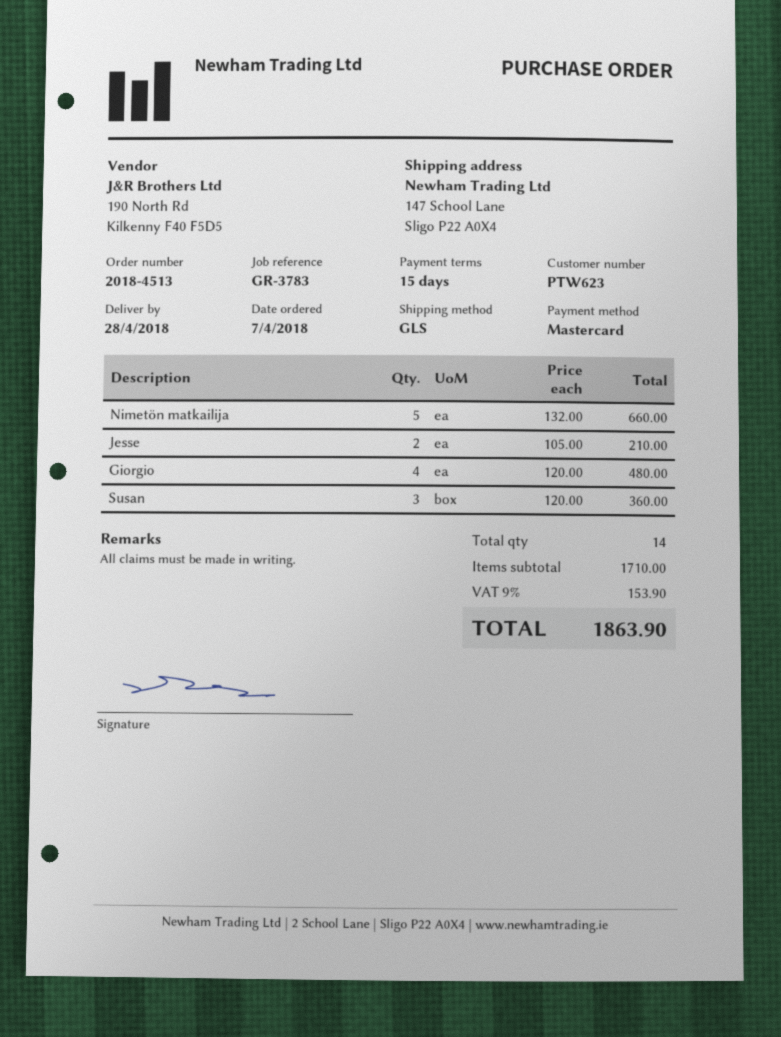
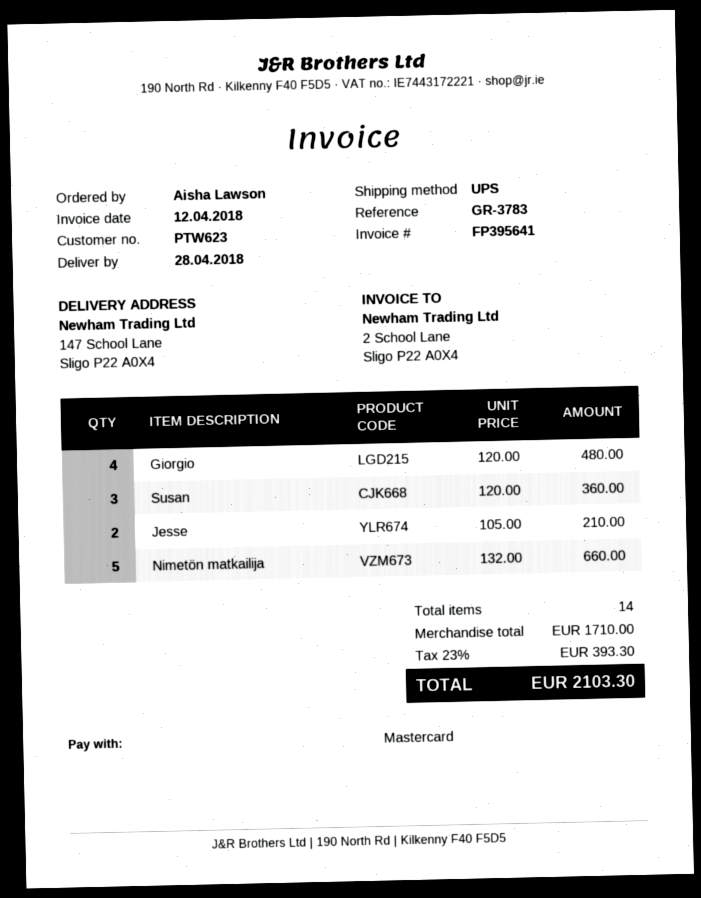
shipping method: GLS -> UPS
tax: 9% = 153.90 -> 23% = 393.30
total: 1863.90 -> 2103.30

